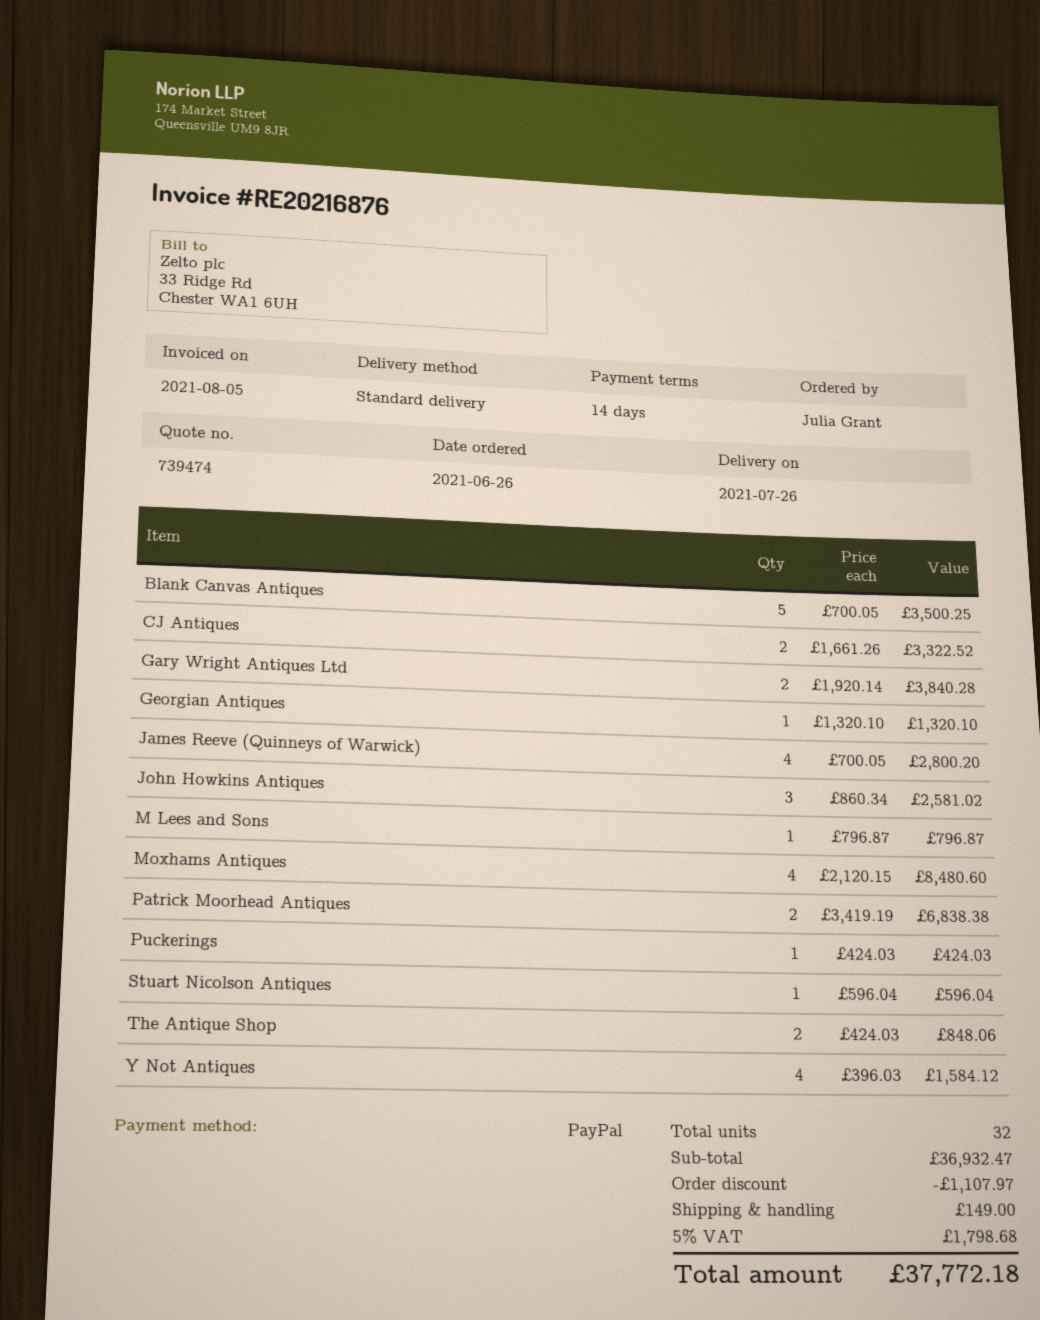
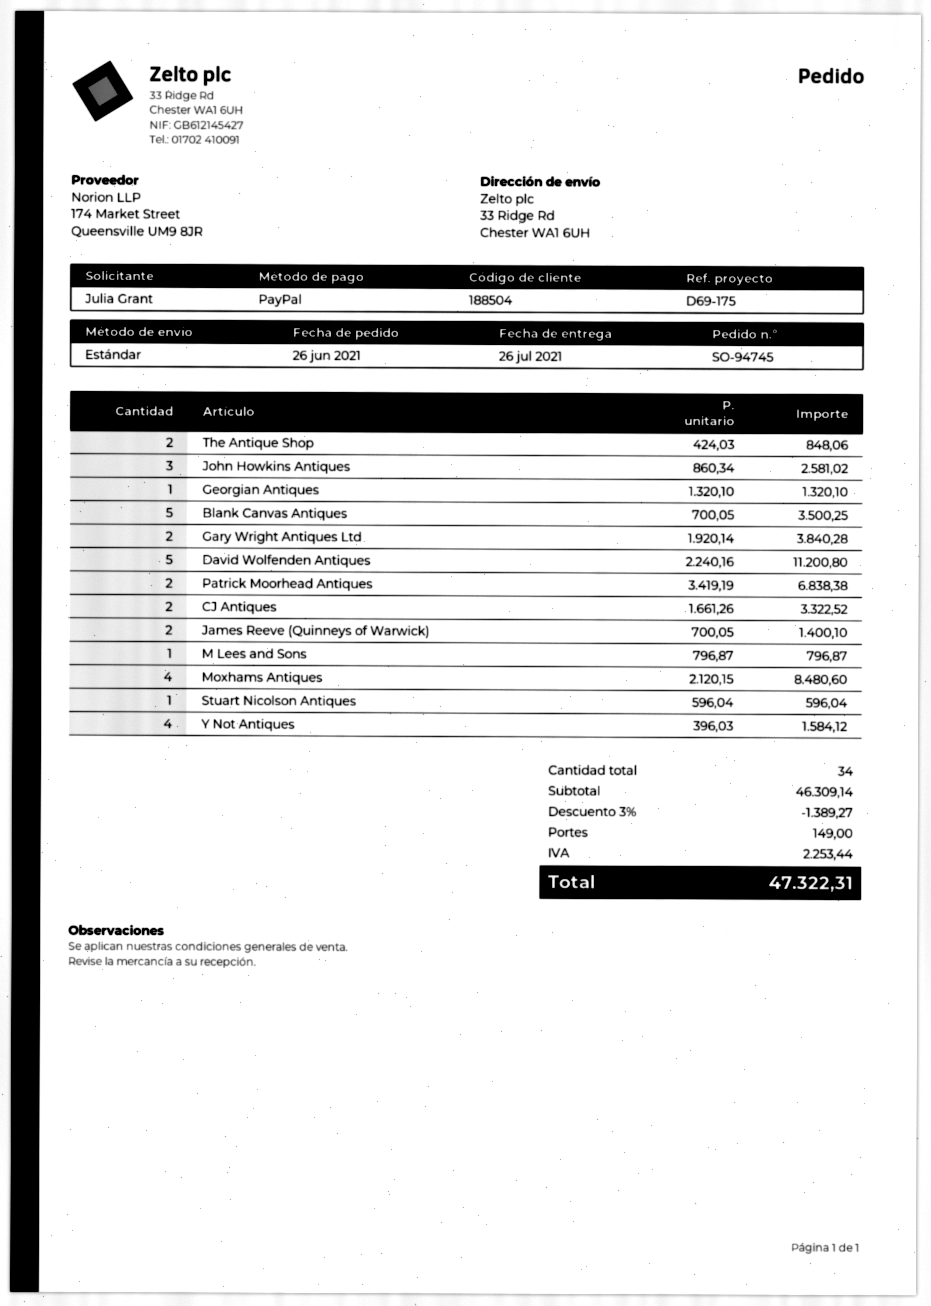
James Reeve (Quinneys of Warwick): 4 x 700.05 = 2800.20 -> 2 x 700.05 = 1400.10
Puckerings: 1 x 424.03 = 424.03 -> none
David Wolfenden Antiques: none -> 5 x 2240.16 = 11200.80
total quantity: 32 -> 34
subtotal: 36932.47 -> 46309.14
discount: 1107.97 -> 1389.27
tax: 1798.68 -> 2253.44
total: 37772.18 -> 47322.31

